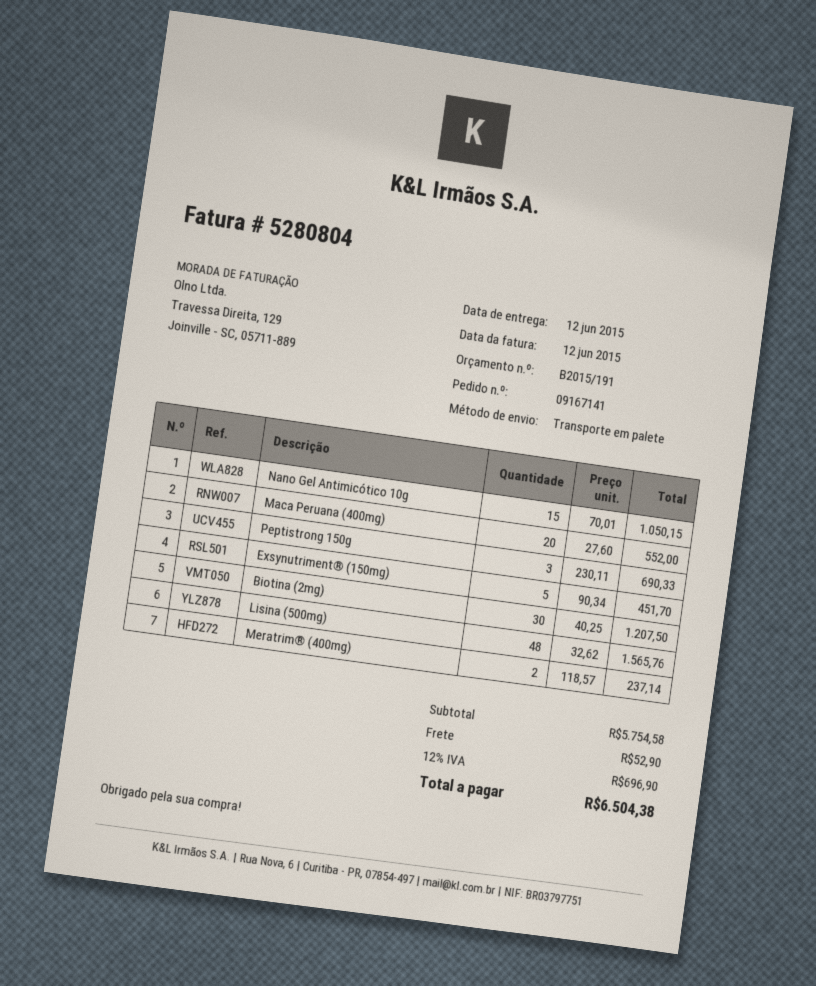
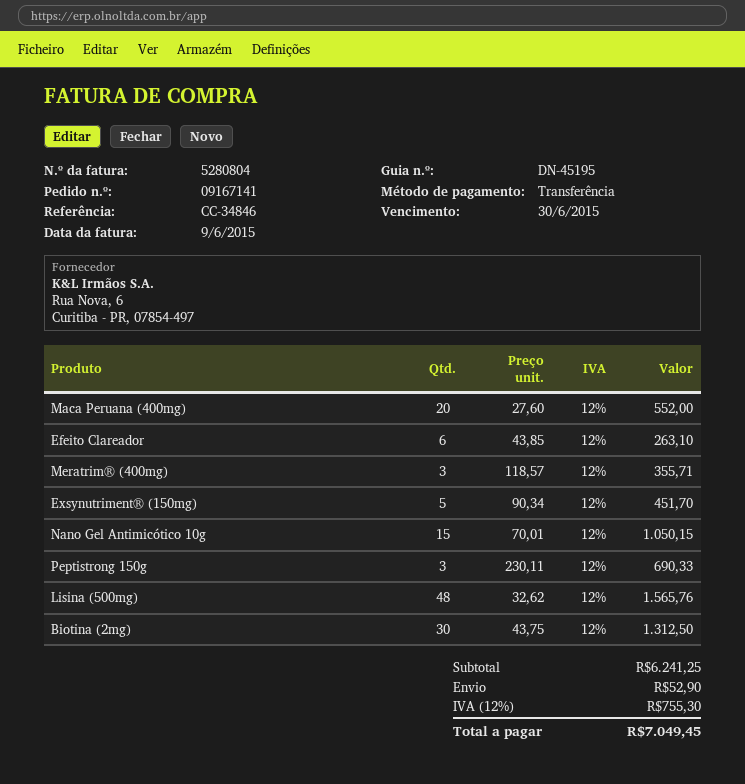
invoice date: 2015-06-12 -> 2015-06-09
Biotina (2mg): 30 x 40.25 = 1207.50 -> 30 x 43.75 = 1312.50
Meratrim® (400mg): 2 x 118.57 = 237.14 -> 3 x 118.57 = 355.71
Efeito Clareador: none -> 6 x 43.85 = 263.10
subtotal: 5754.58 -> 6241.25
tax: 12% = 696.90 -> 12% = 755.30
total: 6504.38 -> 7049.45

